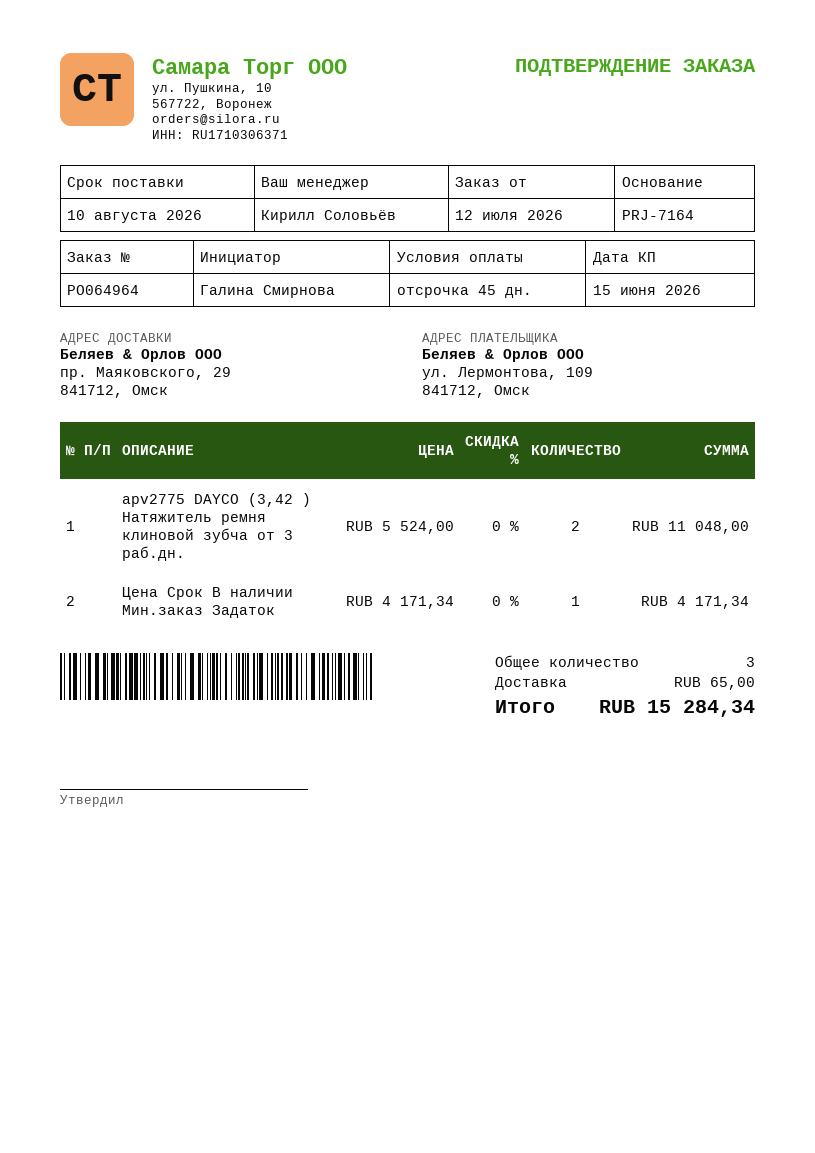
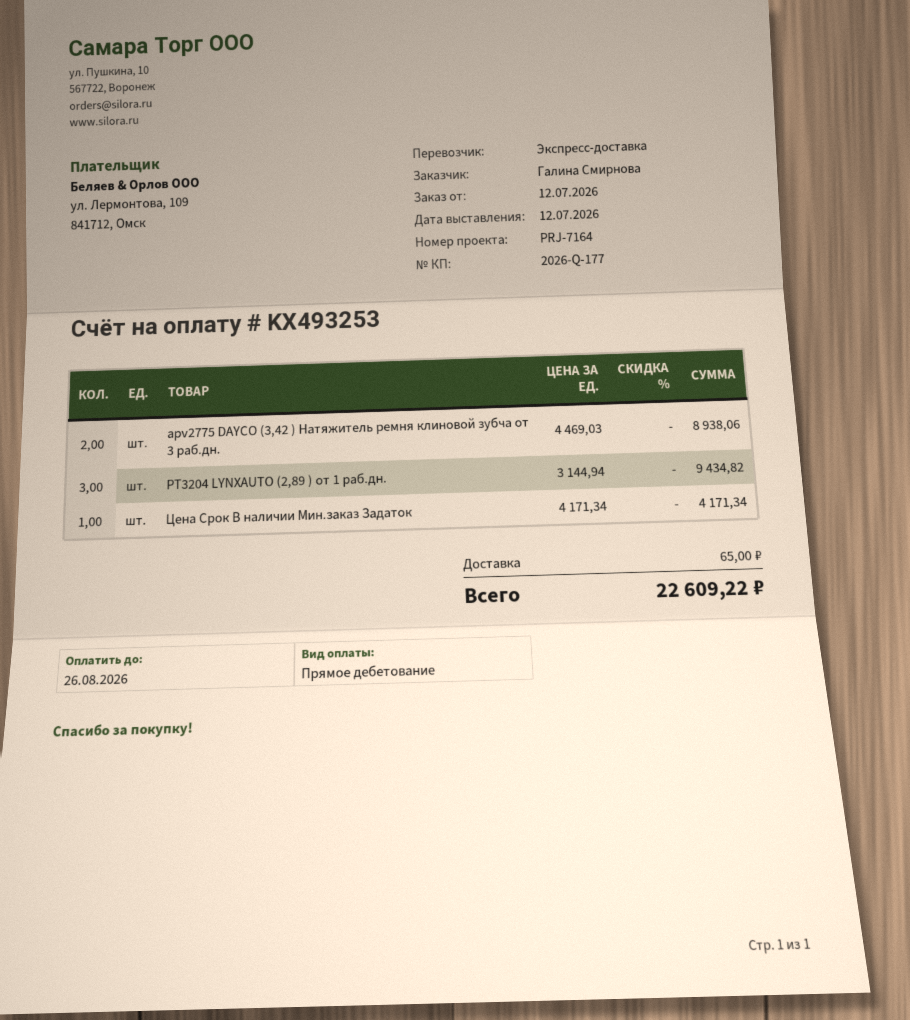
apv2775 DAYCO (3,42 ) Натяжитель ремня клиновой зубча от 3 раб.дн.: 2 x 5524.00 = 11048.00 -> 2 x 4469.03 = 8938.06
PT3204 LYNXAUTO (2,89 ) от 1 раб.дн.: none -> 3 x 3144.94 = 9434.82
total: 15284.34 -> 22609.22

